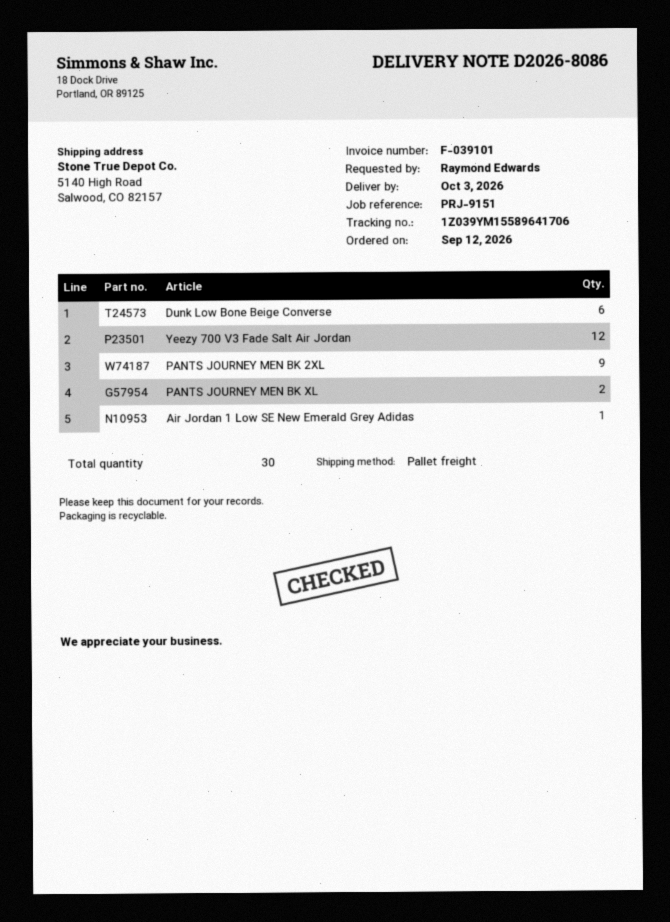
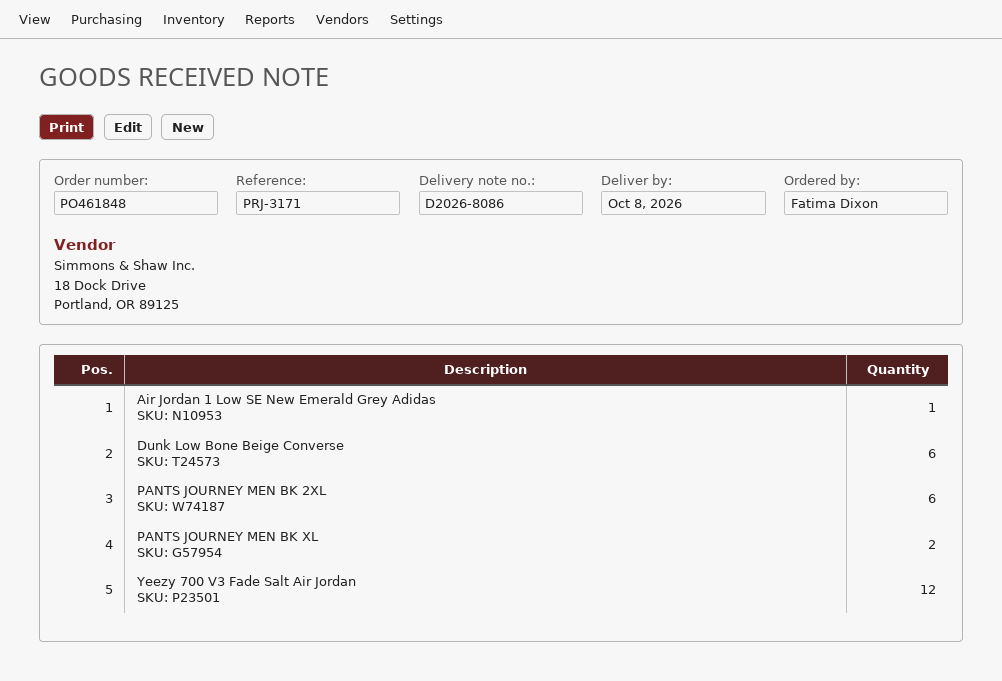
delivery date: 2026-10-03 -> 2026-10-08
reference: PRJ-9151 -> PRJ-3171
ordered by: Raymond Edwards -> Fatima Dixon
PANTS JOURNEY MEN BK 2XL: 9 -> 6

